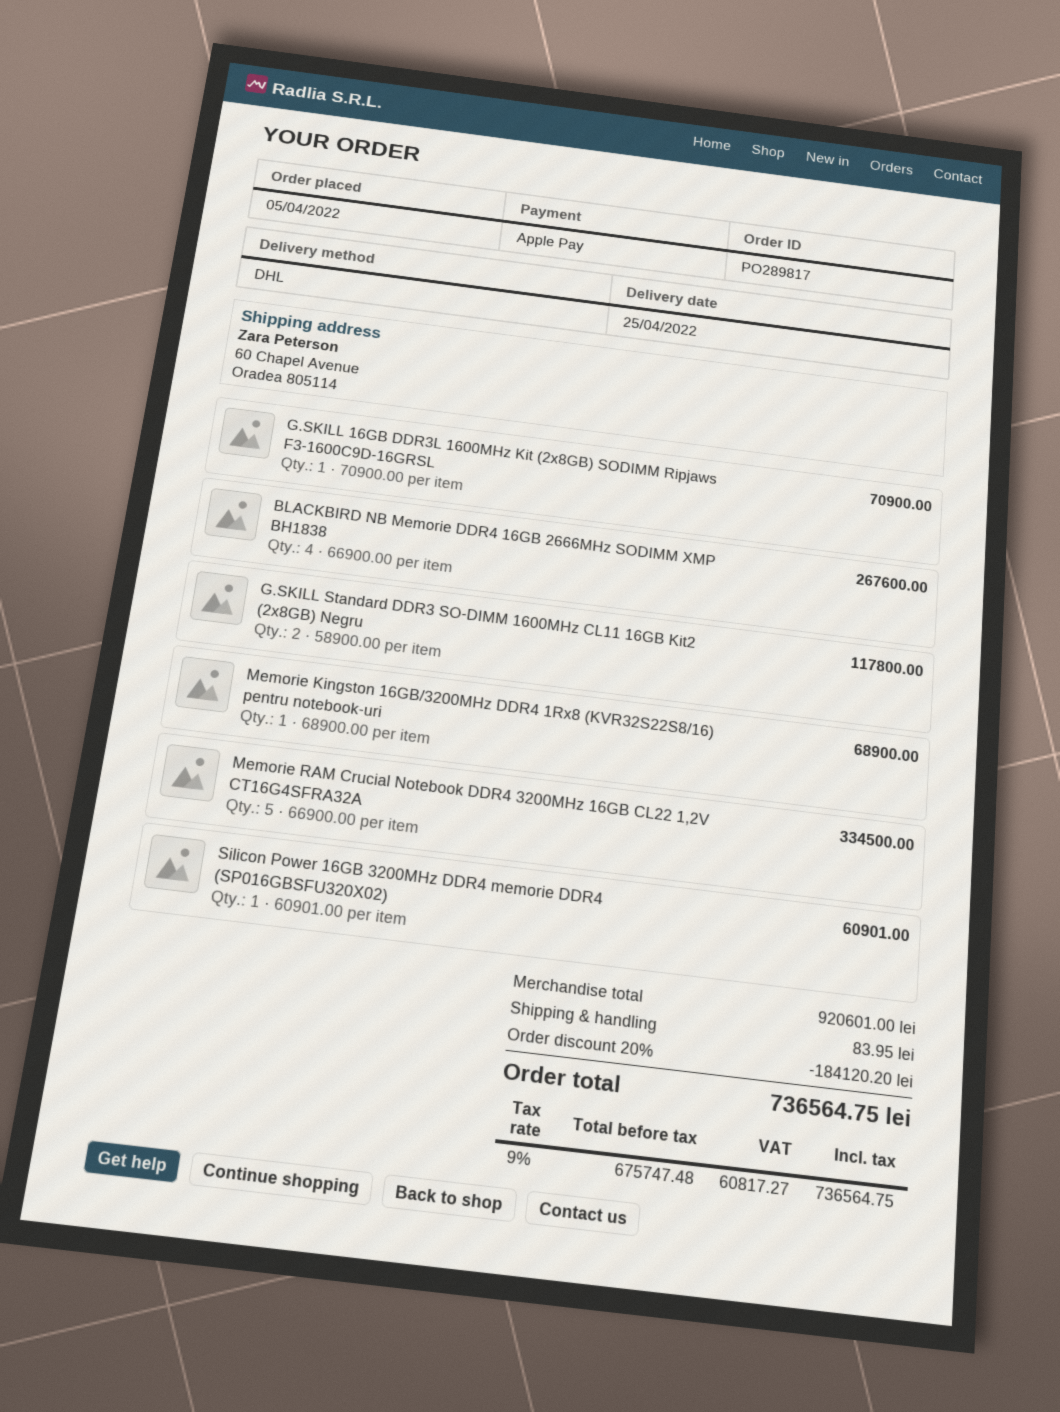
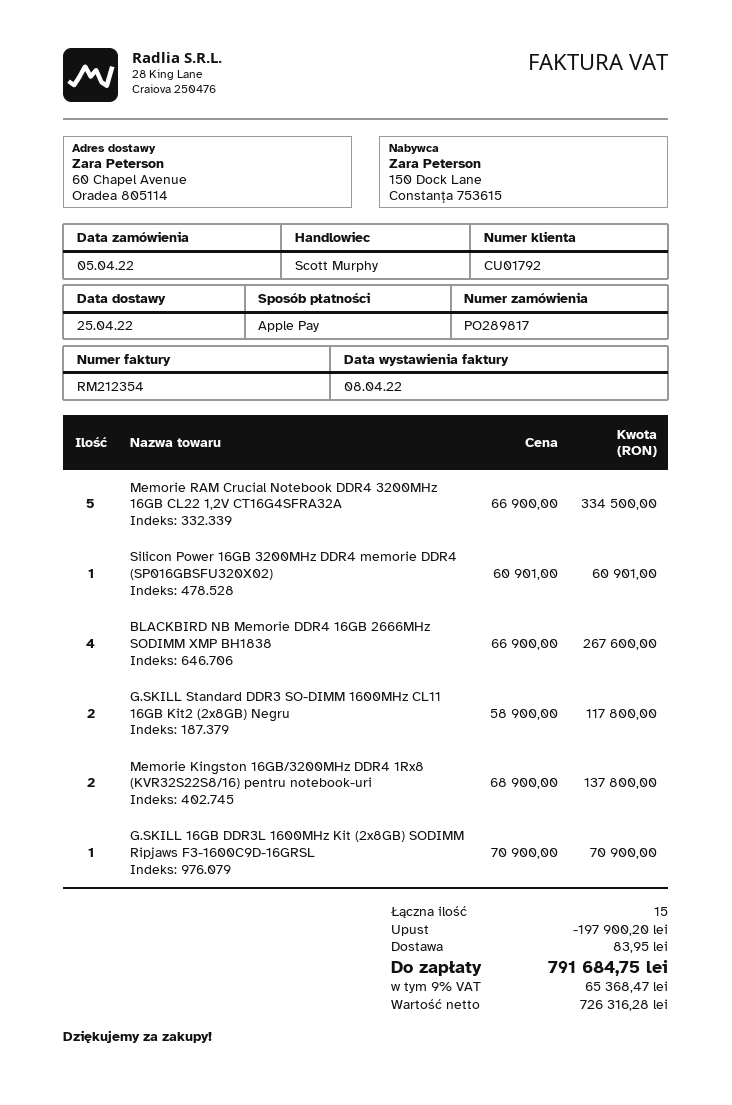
Memorie Kingston 16GB/3200MHz DDR4 1Rx8 (KVR32S22S8/16) pentru notebook-uri: 1 x 68900.00 = 68900.00 -> 2 x 68900.00 = 137800.00
discount: 184120.20 -> 197900.20
net: 675747.48 -> 726316.28
tax: 9% = 60817.27 -> 9% = 65368.47
total: 736564.75 -> 791684.75

